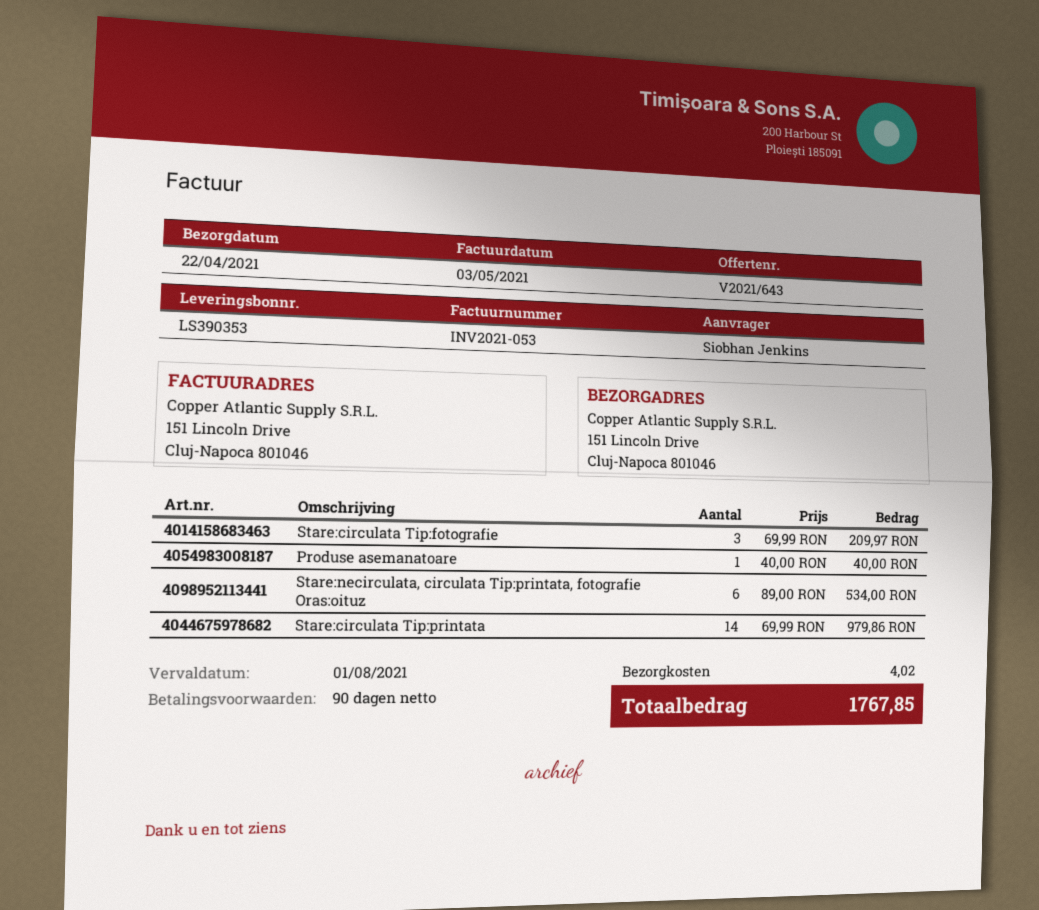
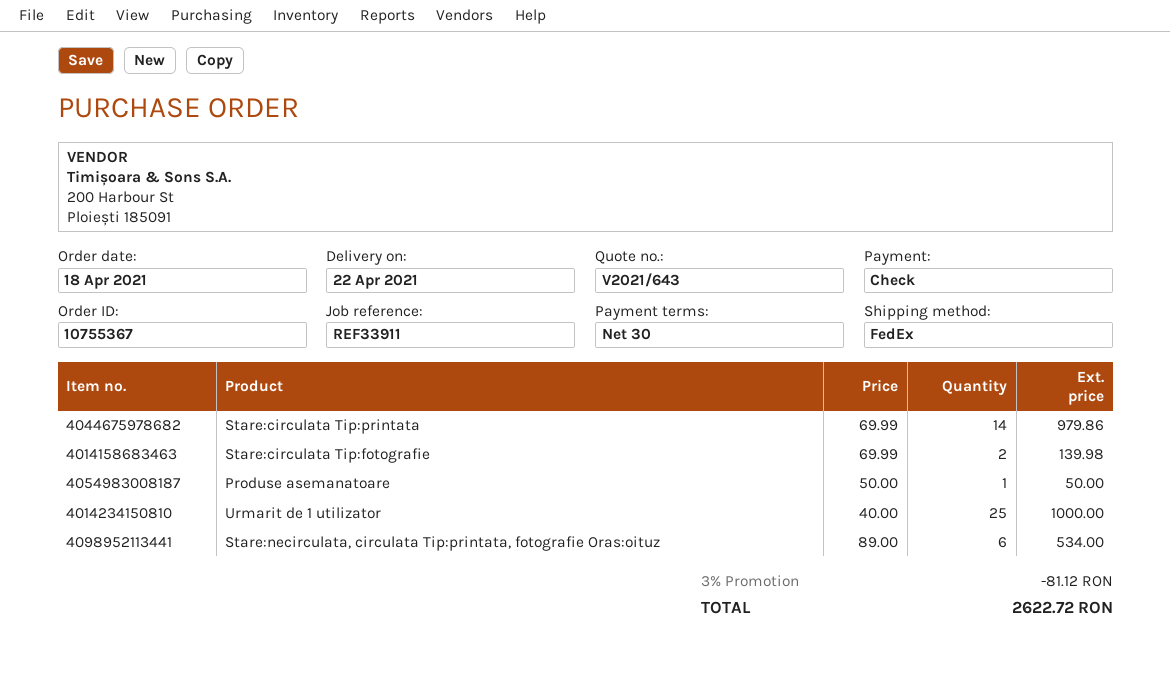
payment terms: 90 days -> 30 days
Stare:circulata Tip:fotografie: 3 x 69.99 = 209.97 -> 2 x 69.99 = 139.98
Produse asemanatoare: 1 x 40.00 = 40.00 -> 1 x 50.00 = 50.00
Urmarit de 1 utilizator: none -> 25 x 40.00 = 1000.00
discount: none -> 3% = 81.12
shipping: 4.02 -> none
total: 1767.85 -> 2622.72

